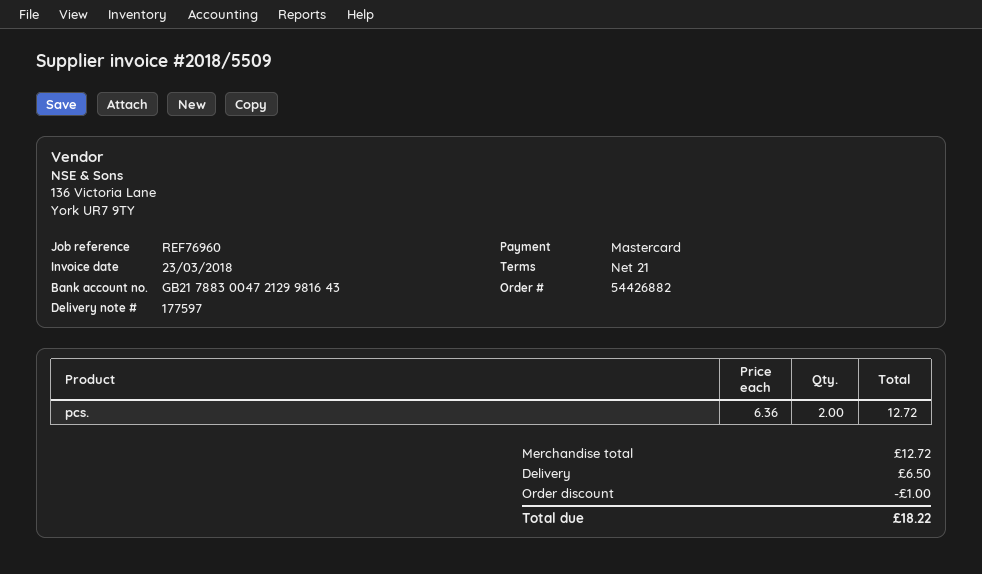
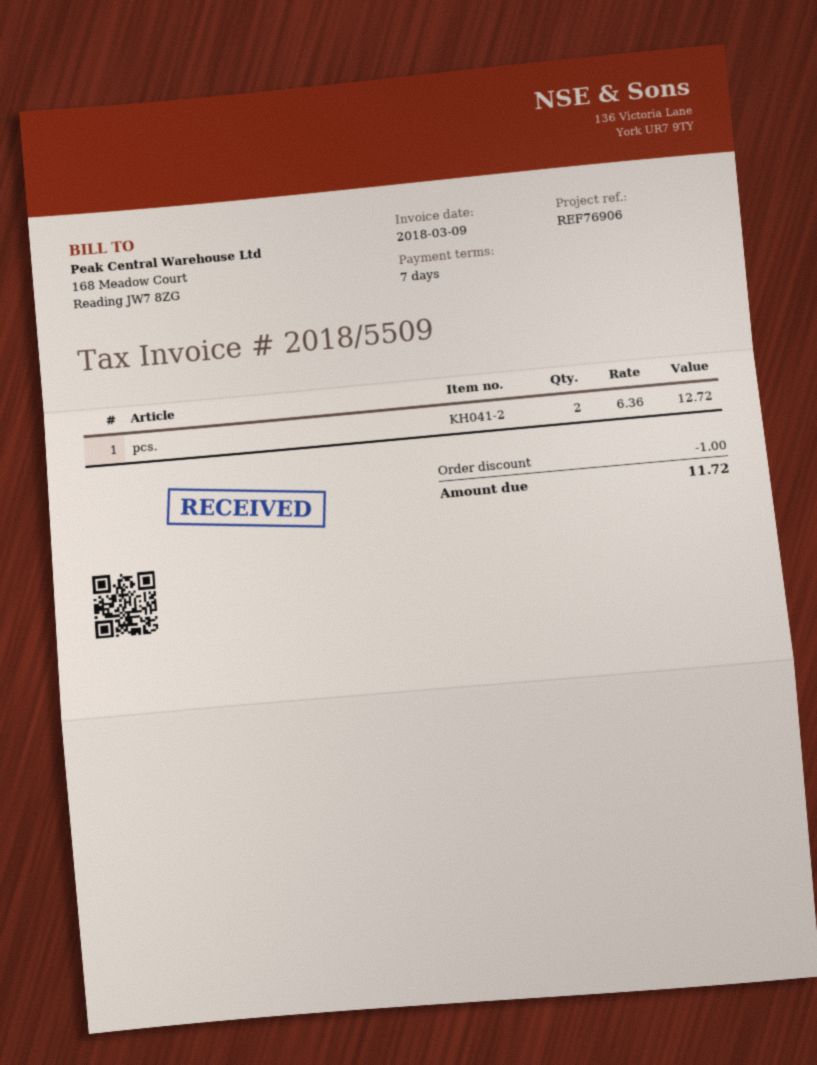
invoice date: 2018-03-23 -> 2018-03-09
payment terms: 21 days -> 7 days
reference: REF76960 -> REF76906
shipping: 6.50 -> none
total: 18.22 -> 11.72

